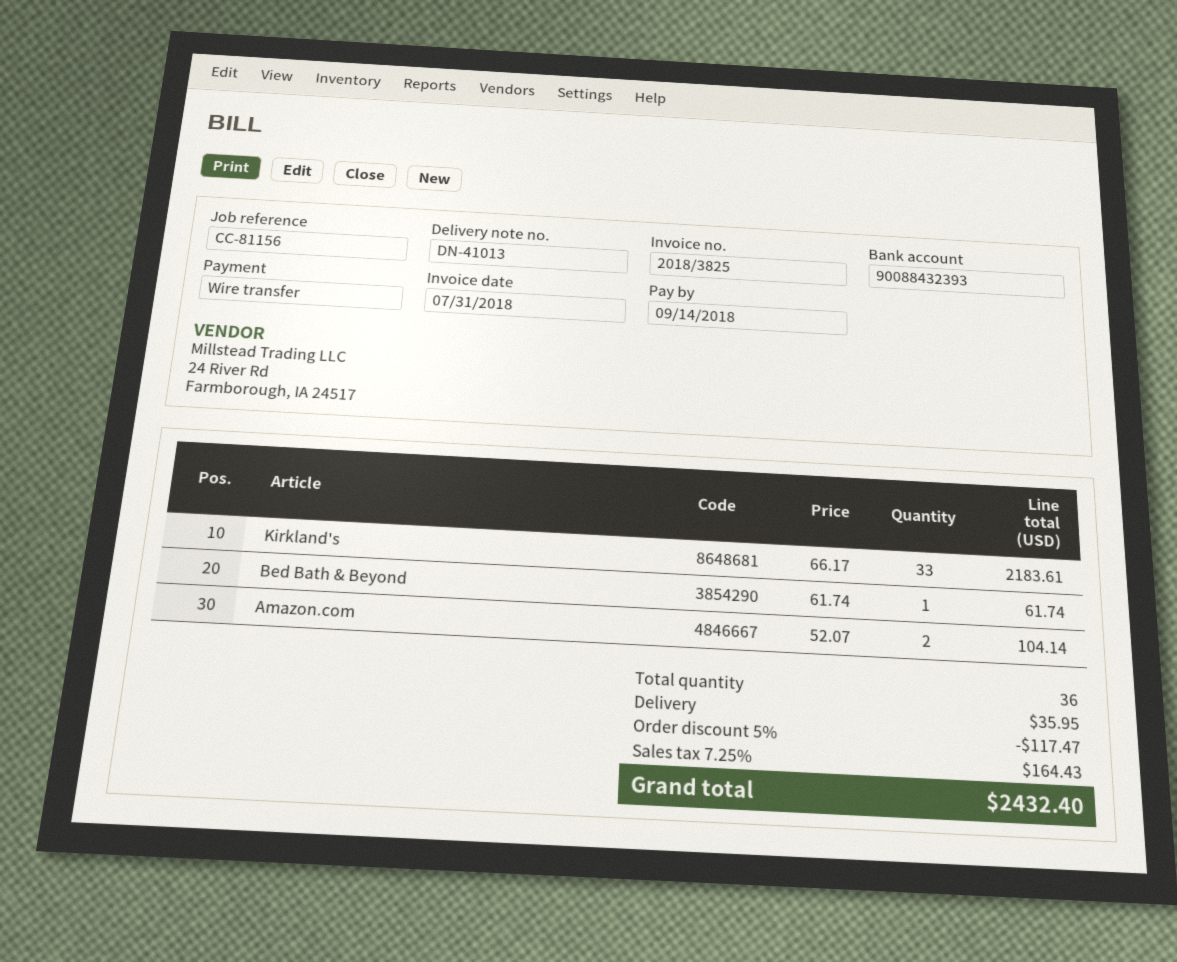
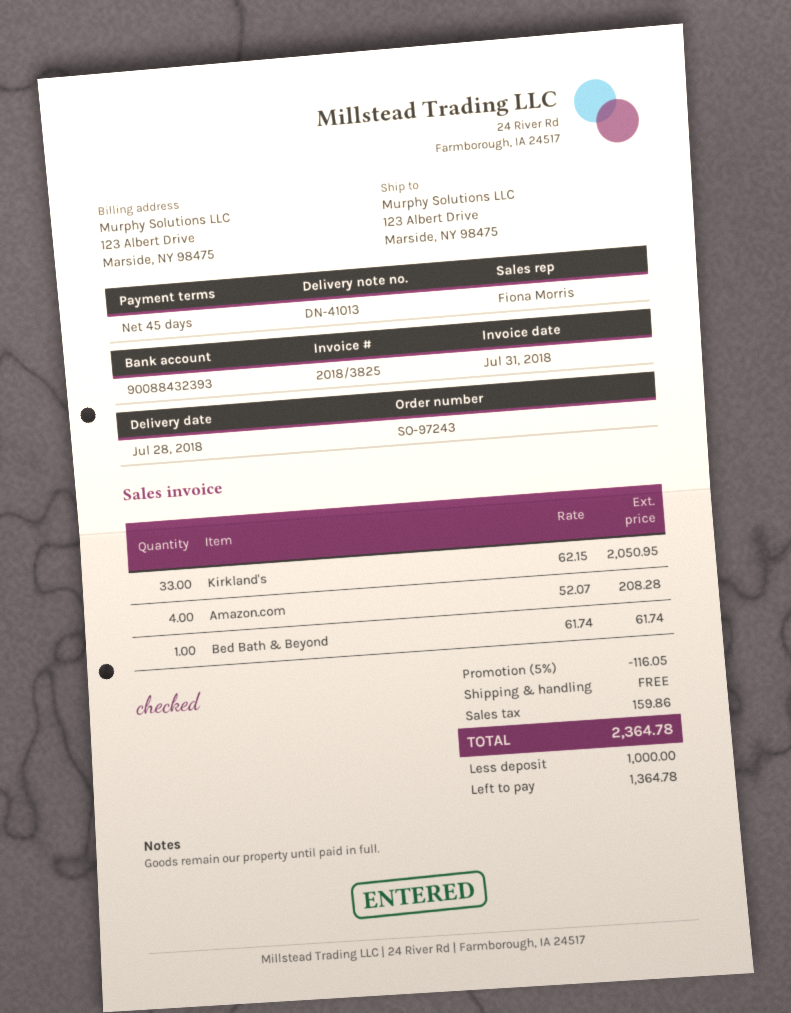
Kirkland's: 33 x 66.17 = 2183.61 -> 33 x 62.15 = 2050.95
Amazon.com: 2 x 52.07 = 104.14 -> 4 x 52.07 = 208.28
discount: 5% = 117.47 -> 5% = 116.05
shipping: 35.95 -> 0.00
tax: 164.43 -> 159.86
total: 2432.40 -> 2364.78

